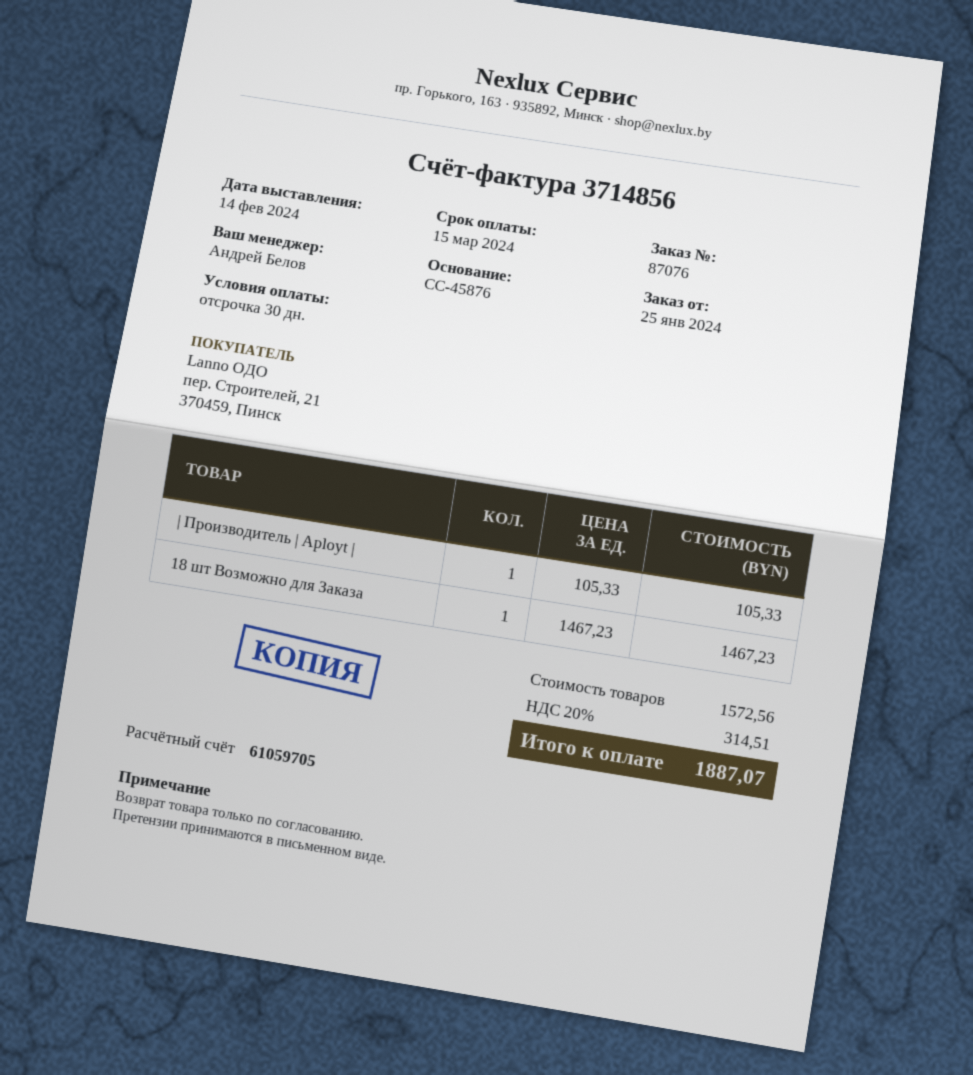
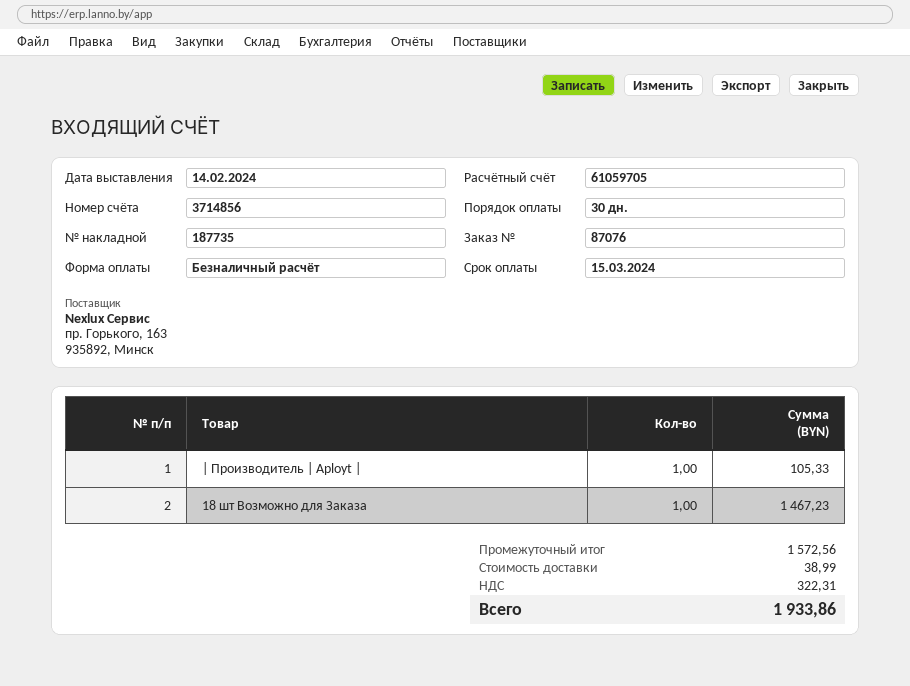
shipping: none -> 38.99
tax: 314.51 -> 322.31
total: 1887.07 -> 1933.86

